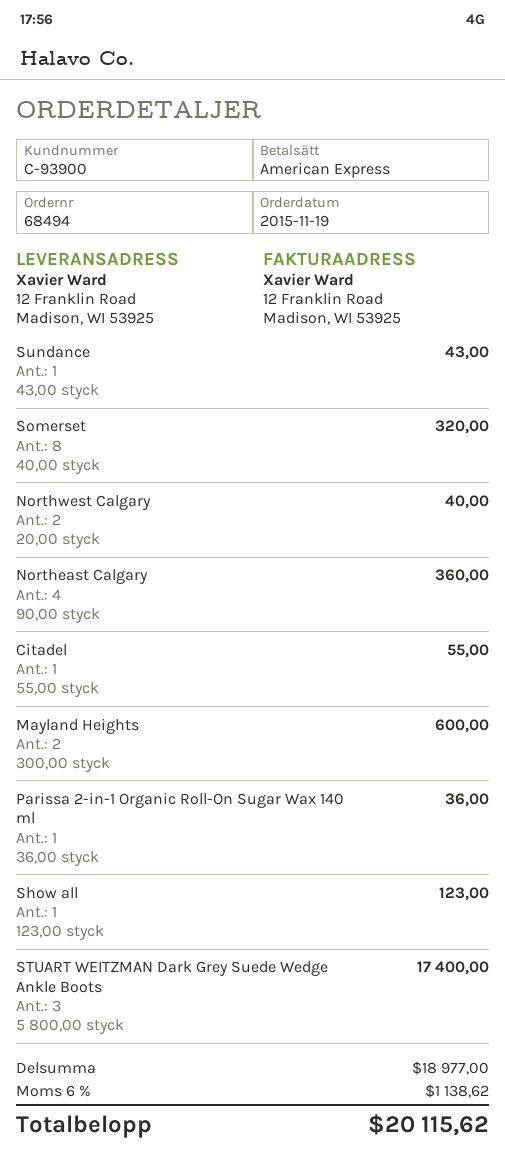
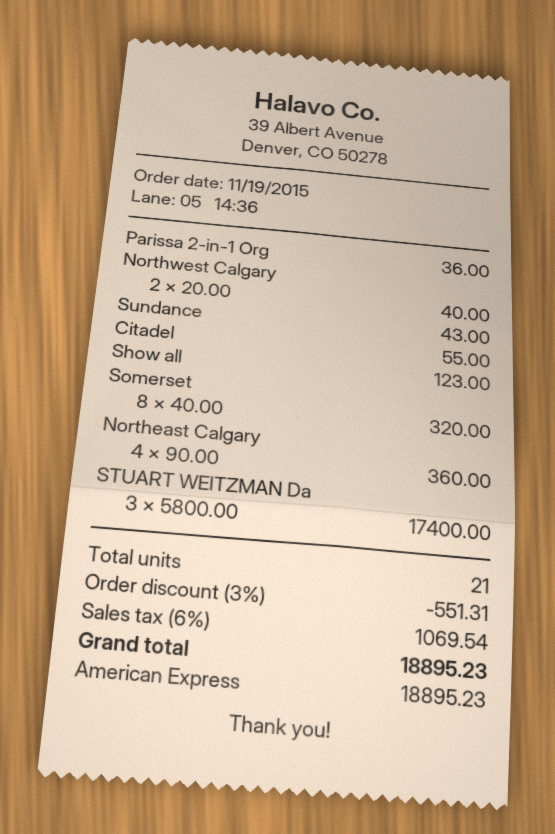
Mayland Heights: 2 x 300.00 = 600.00 -> none
discount: none -> 3% = 551.31
tax: 6% = 1138.62 -> 6% = 1069.54
total: 20115.62 -> 18895.23

